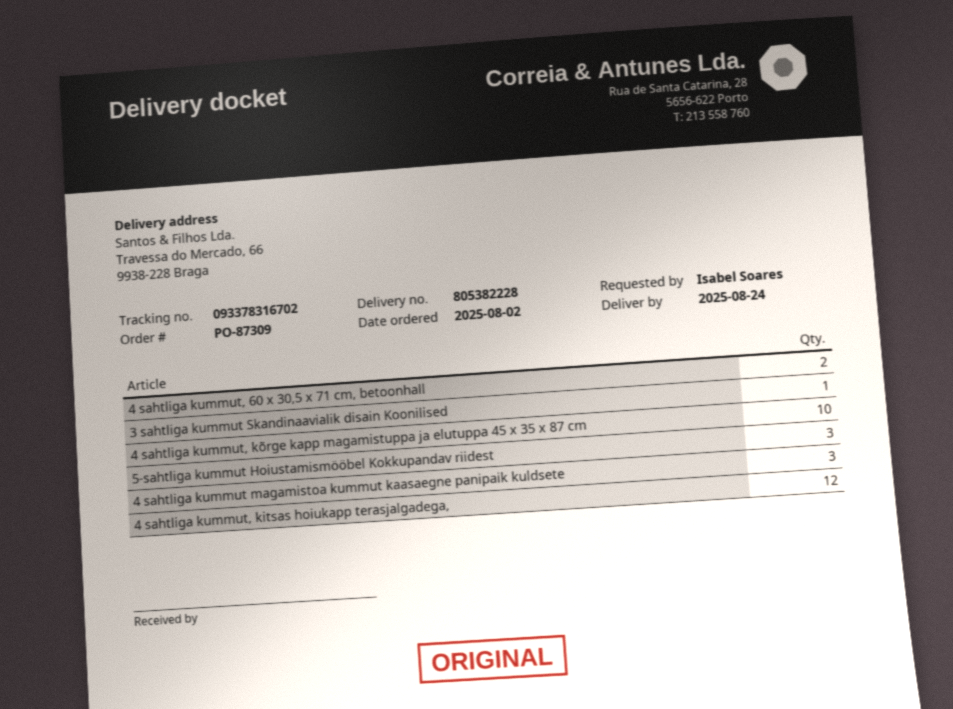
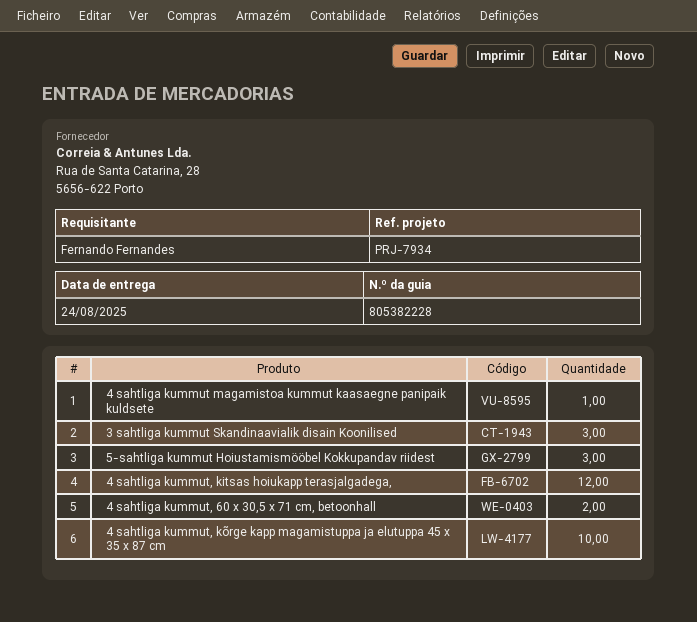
ordered by: Isabel Soares -> Fernando Fernandes
3 sahtliga kummut Skandinaavialik disain Koonilised: 1 -> 3
4 sahtliga kummut magamistoa kummut kaasaegne panipaik kuldsete: 3 -> 1

